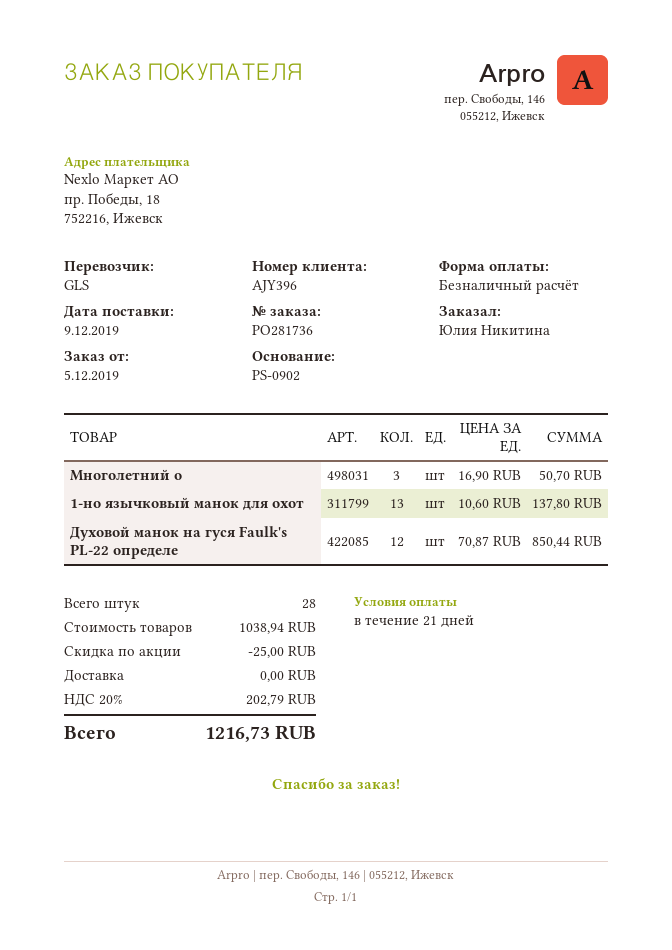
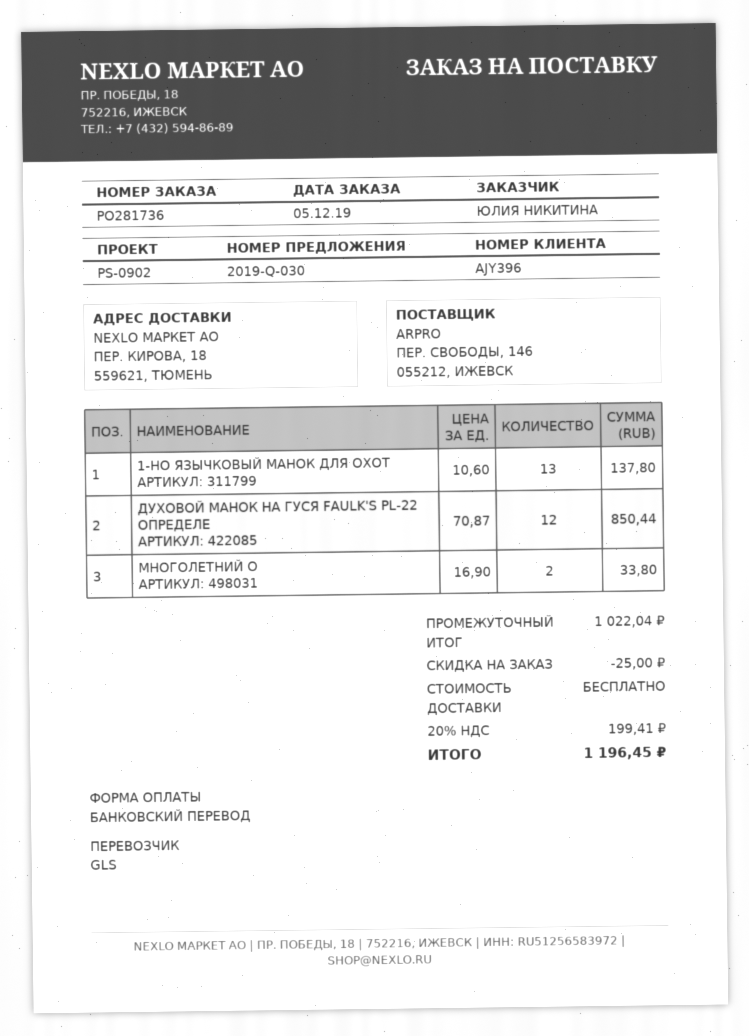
Многолетний о: 3 x 16.90 = 50.70 -> 2 x 16.90 = 33.80
subtotal: 1038.94 -> 1022.04
tax: 20% = 202.79 -> 20% = 199.41
total: 1216.73 -> 1196.45

